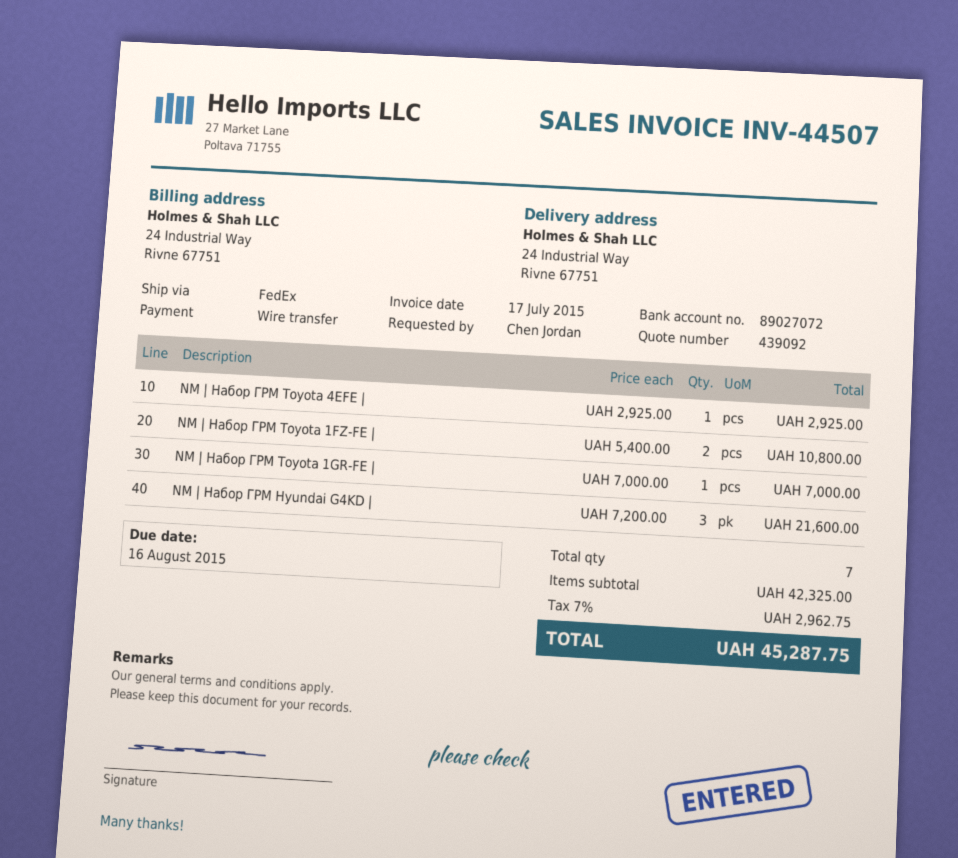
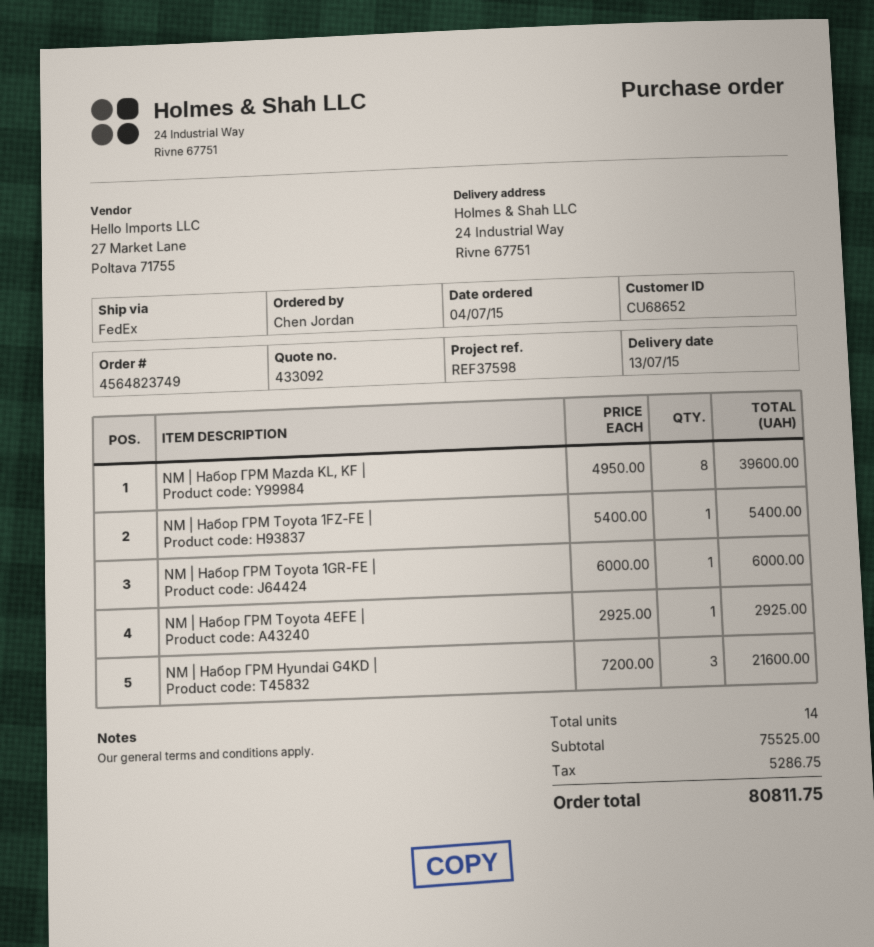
quote number: 439092 -> 433092
NM | Набор ГРМ Toyota 1FZ-FE |: 2 x 5400.00 = 10800.00 -> 1 x 5400.00 = 5400.00
NM | Набор ГРМ Toyota 1GR-FE |: 1 x 7000.00 = 7000.00 -> 1 x 6000.00 = 6000.00
NM | Набор ГРМ Mazda KL, KF |: none -> 8 x 4950.00 = 39600.00
total quantity: 7 -> 14
subtotal: 42325.00 -> 75525.00
tax: 2962.75 -> 5286.75
total: 45287.75 -> 80811.75

